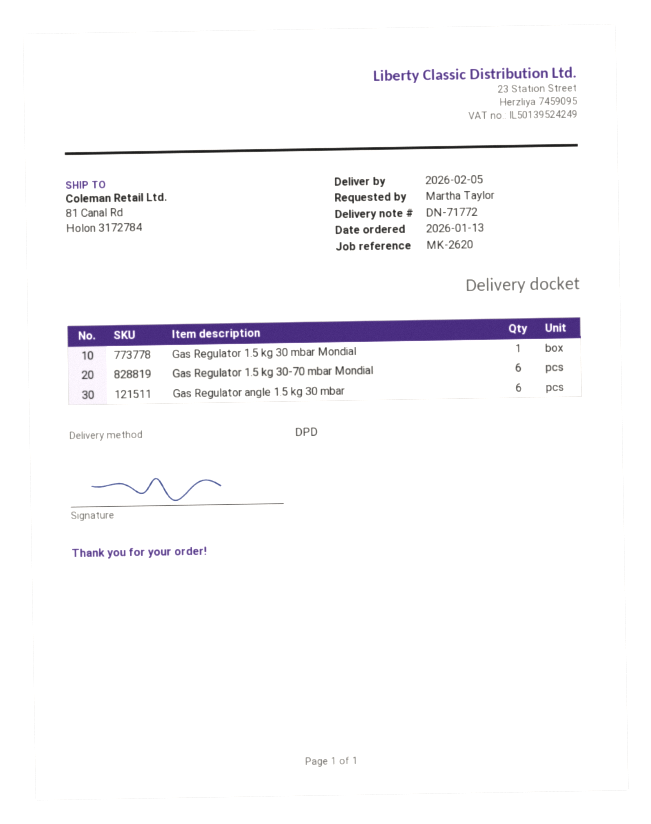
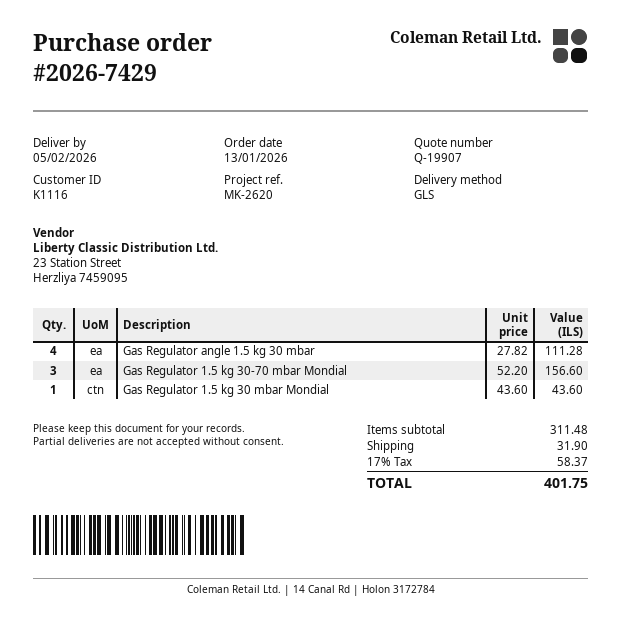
shipping method: DPD -> GLS
Gas Regulator 1.5 kg 30-70 mbar Mondial: 6 -> 3
Gas Regulator angle 1.5 kg 30 mbar: 6 -> 4

